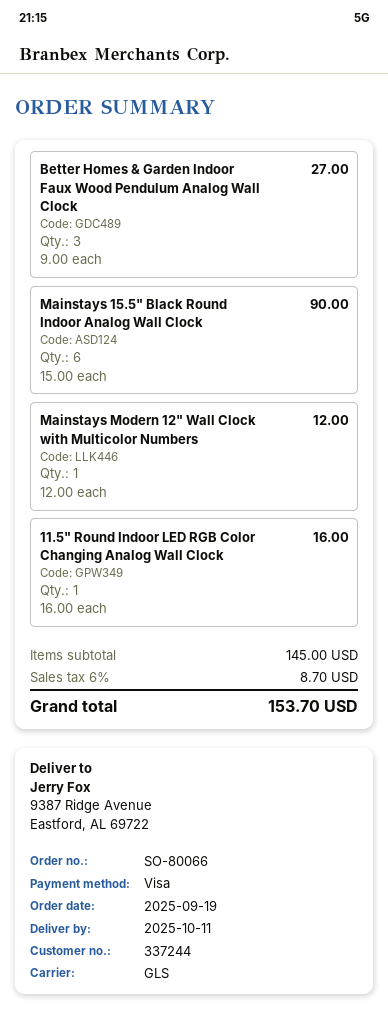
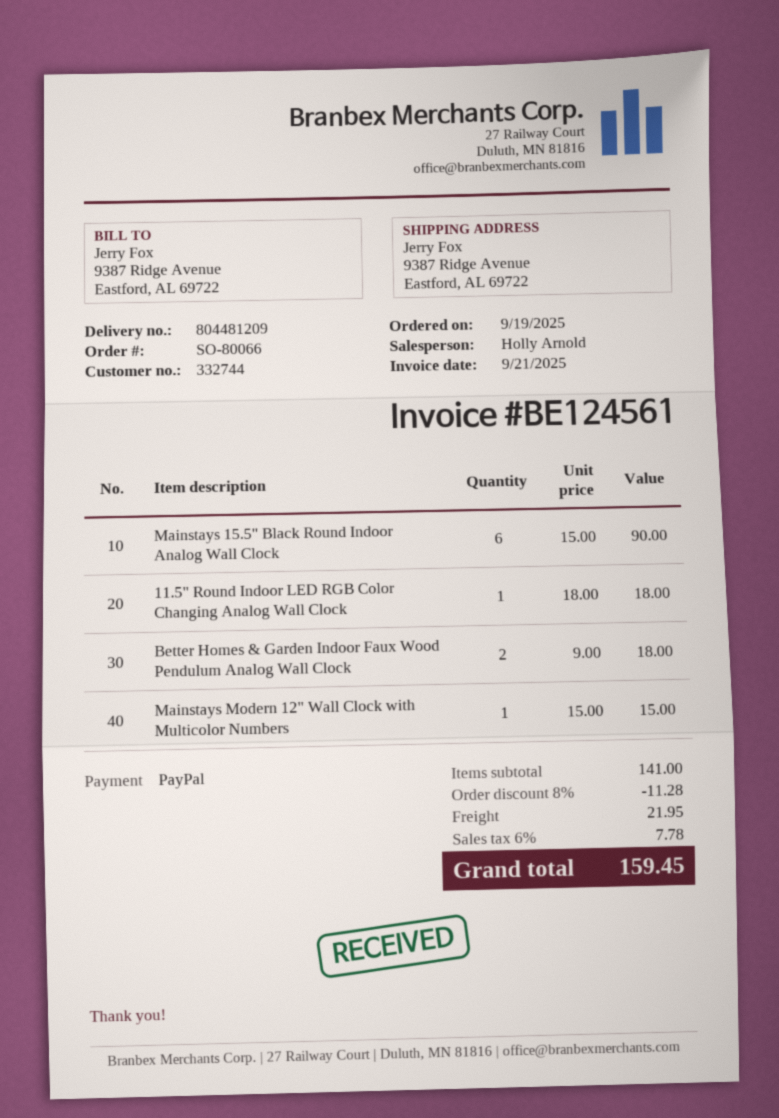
customer number: 337244 -> 332744
payment method: Visa -> PayPal
Better Homes & Garden Indoor Faux Wood Pendulum Analog Wall Clock: 3 x 9.00 = 27.00 -> 2 x 9.00 = 18.00
Mainstays Modern 12" Wall Clock with Multicolor Numbers: 1 x 12.00 = 12.00 -> 1 x 15.00 = 15.00
11.5" Round Indoor LED RGB Color Changing Analog Wall Clock: 1 x 16.00 = 16.00 -> 1 x 18.00 = 18.00
subtotal: 145.00 -> 141.00
discount: none -> 8% = 11.28
shipping: none -> 21.95
tax: 6% = 8.70 -> 6% = 7.78
total: 153.70 -> 159.45

